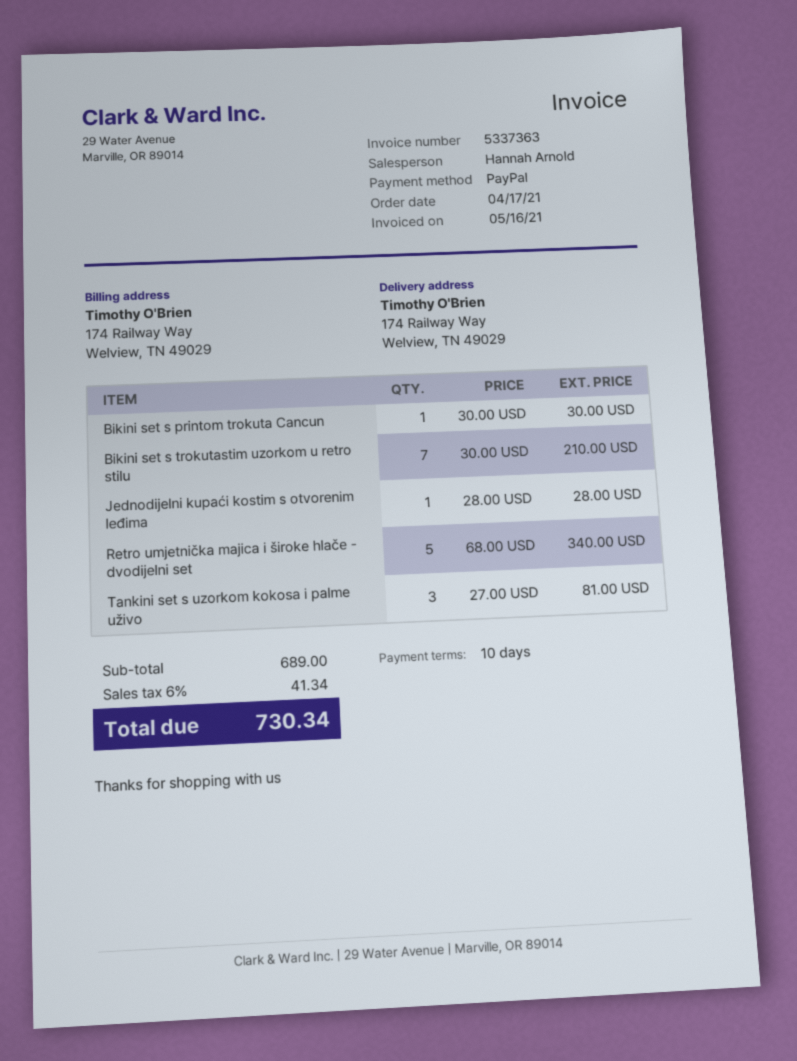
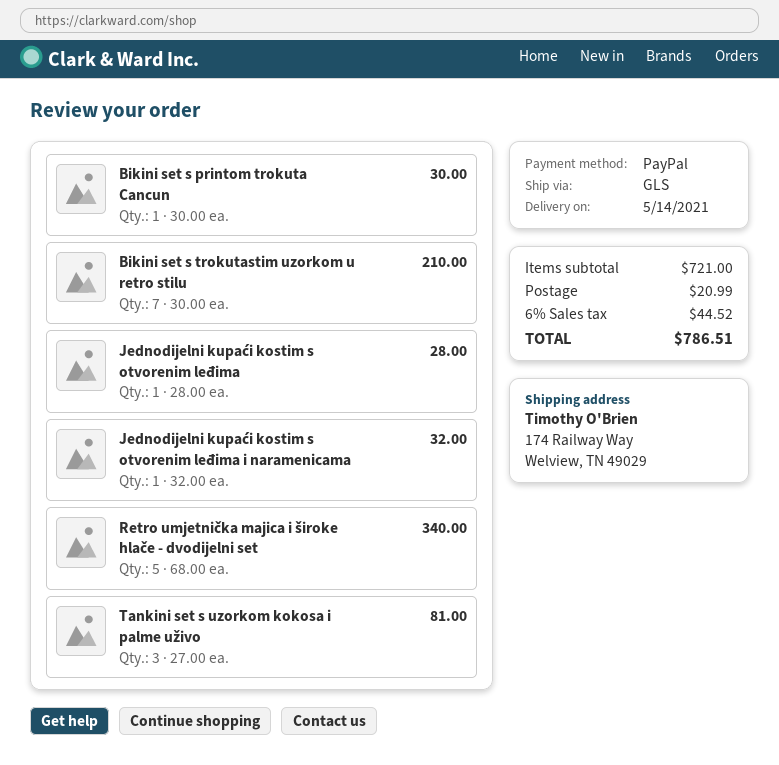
Jednodijelni kupaći kostim s otvorenim leđima i naramenicama: none -> 1 x 32.00 = 32.00
subtotal: 689.00 -> 721.00
shipping: none -> 20.99
tax: 6% = 41.34 -> 6% = 44.52
total: 730.34 -> 786.51

